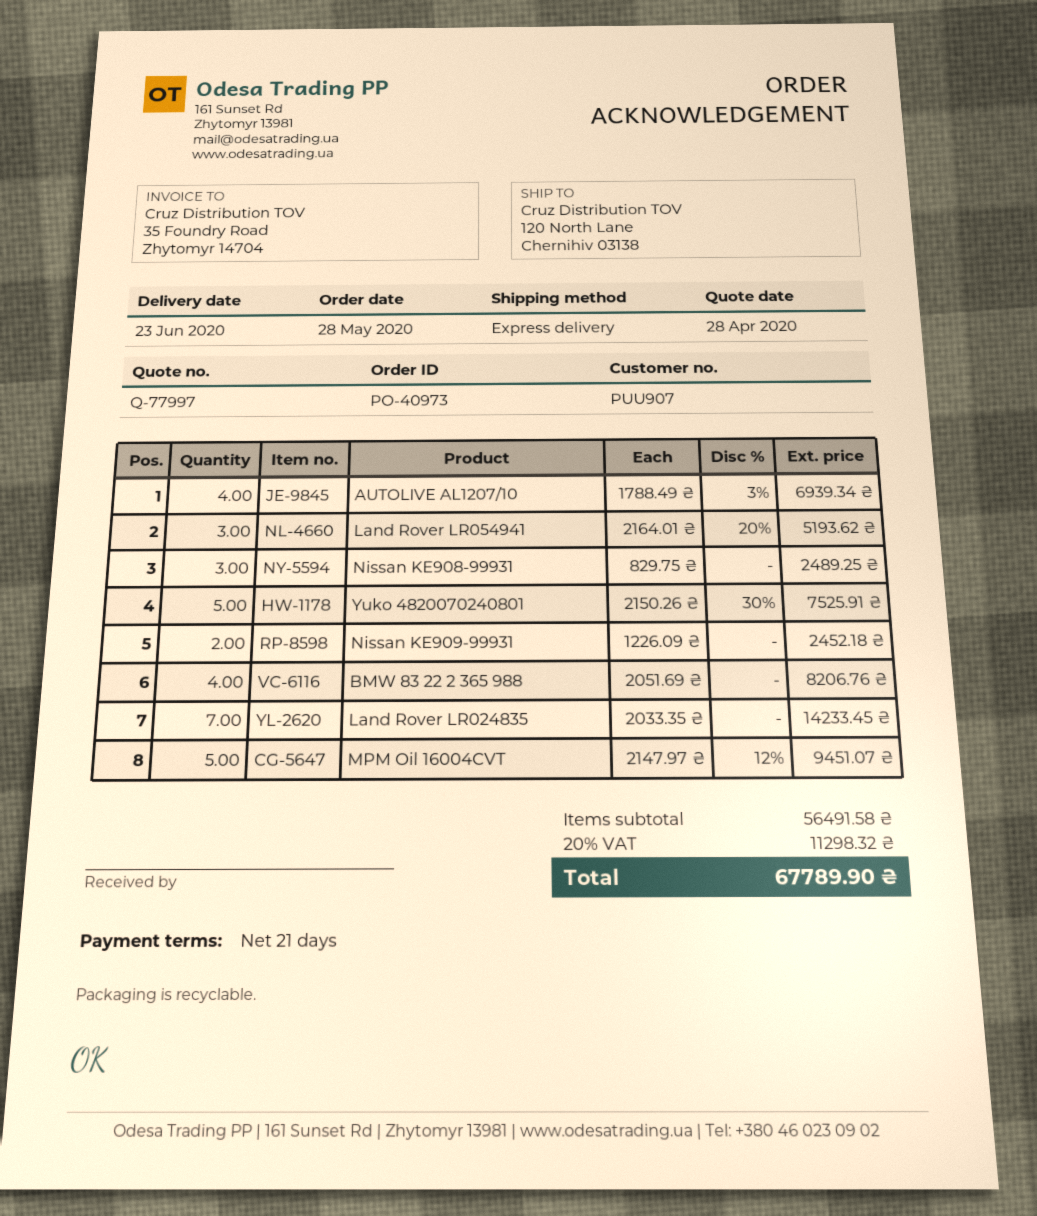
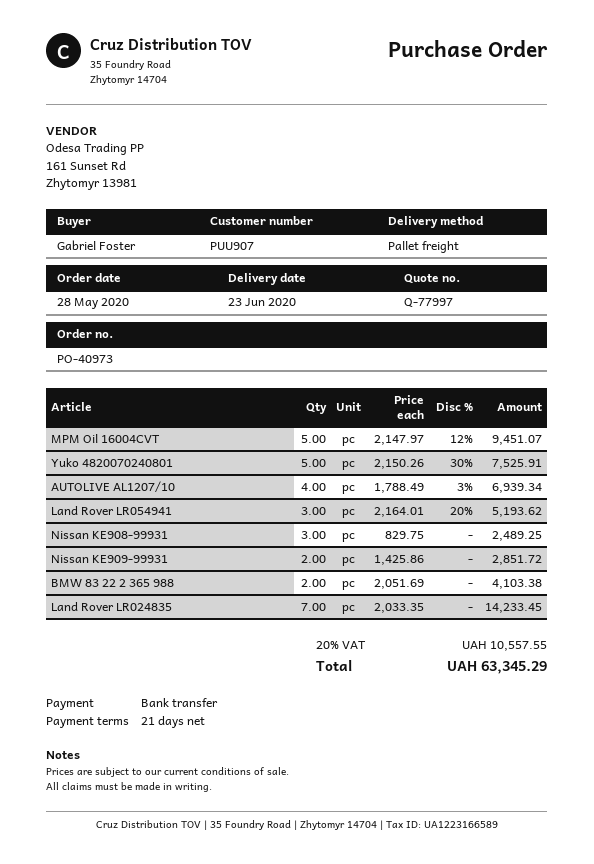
shipping method: express -> pallet freight
Nissan KE909-99931: 2 x 1226.09 = 2452.18 -> 2 x 1425.86 = 2851.72
BMW 83 22 2 365 988: 4 x 2051.69 = 8206.76 -> 2 x 2051.69 = 4103.38
tax: 20% = 11298.32 -> 20% = 10557.55
total: 67789.90 -> 63345.29

